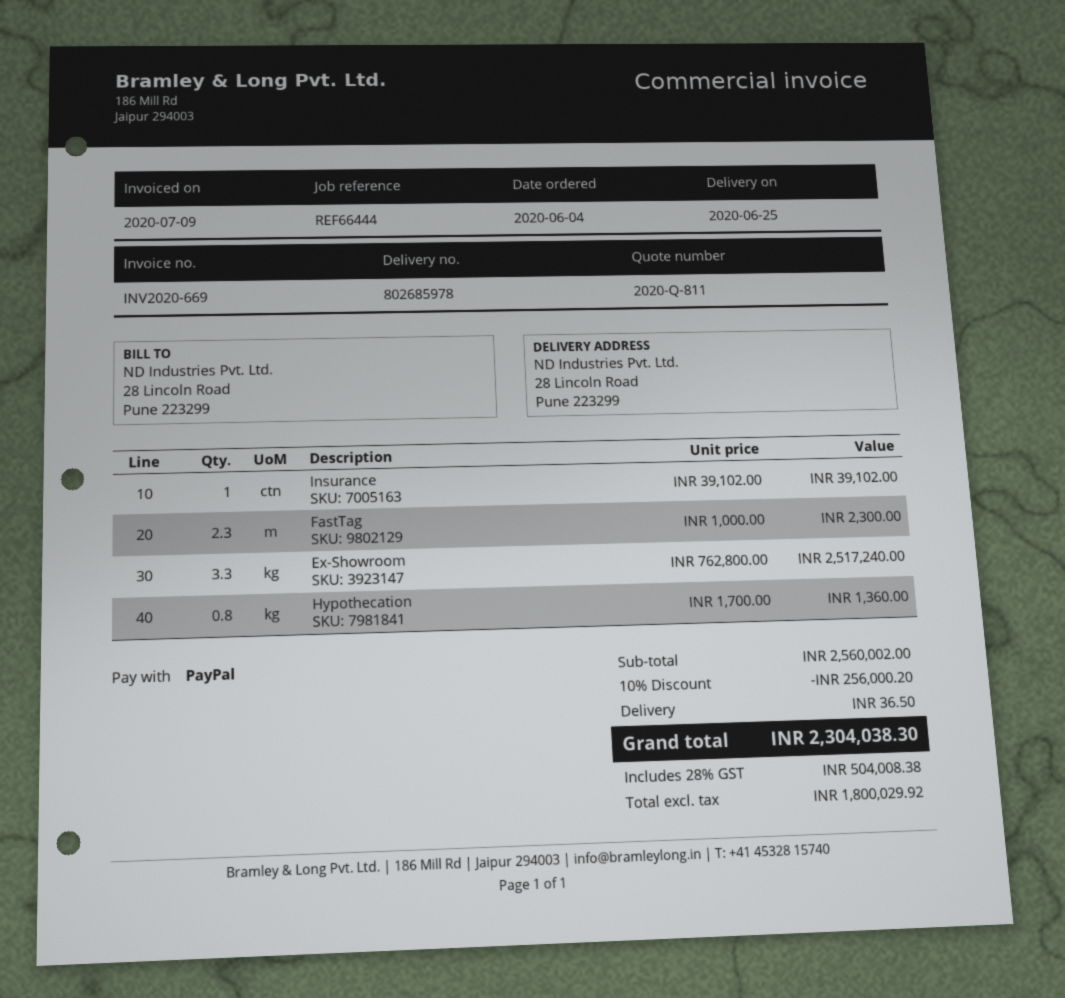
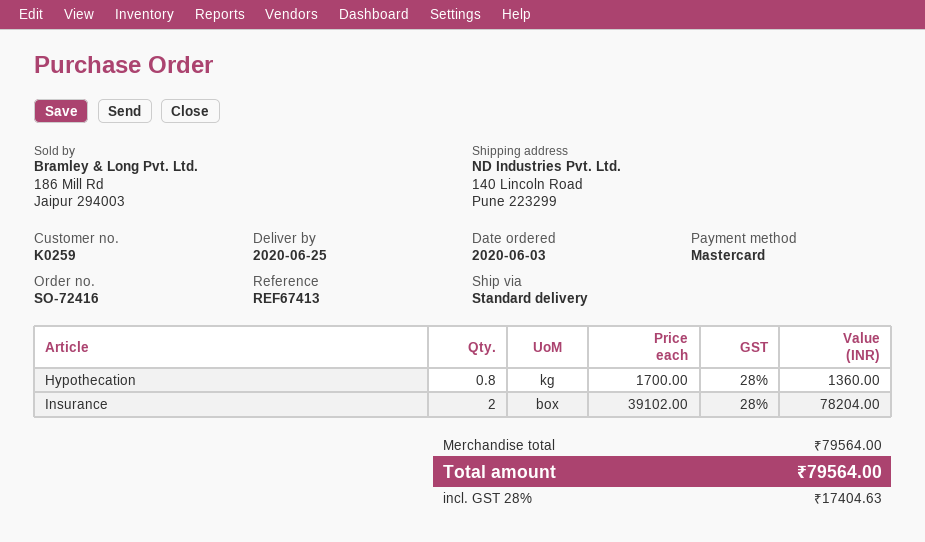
order date: 2020-06-04 -> 2020-06-03
reference: REF66444 -> REF67413
payment method: PayPal -> Mastercard
ship to: 28 Lincoln Road, Pune 223299 -> 140 Lincoln Road, Pune 223299
Insurance: 1 x 39102.00 = 39102.00 -> 2 x 39102.00 = 78204.00
FastTag: 2.3 x 1000.00 = 2300.00 -> none
Ex-Showroom: 3.3 x 762800.00 = 2517240.00 -> none
subtotal: 2560002.00 -> 79564.00
discount: 10% = 256000.20 -> none
shipping: 36.50 -> none
tax: 28% = 504008.38 -> 28% = 17404.63
total: 2304038.30 -> 79564.00

